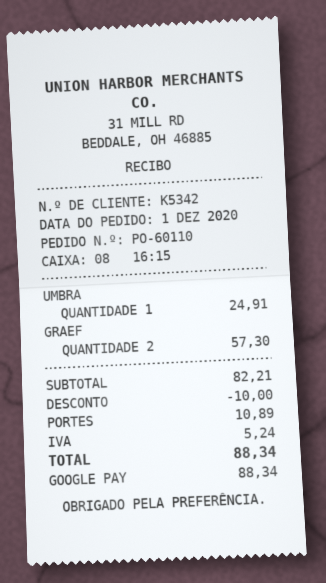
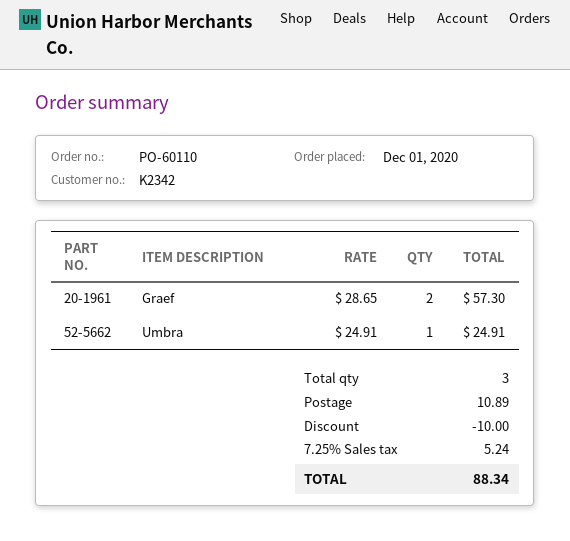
customer number: K5342 -> K2342

